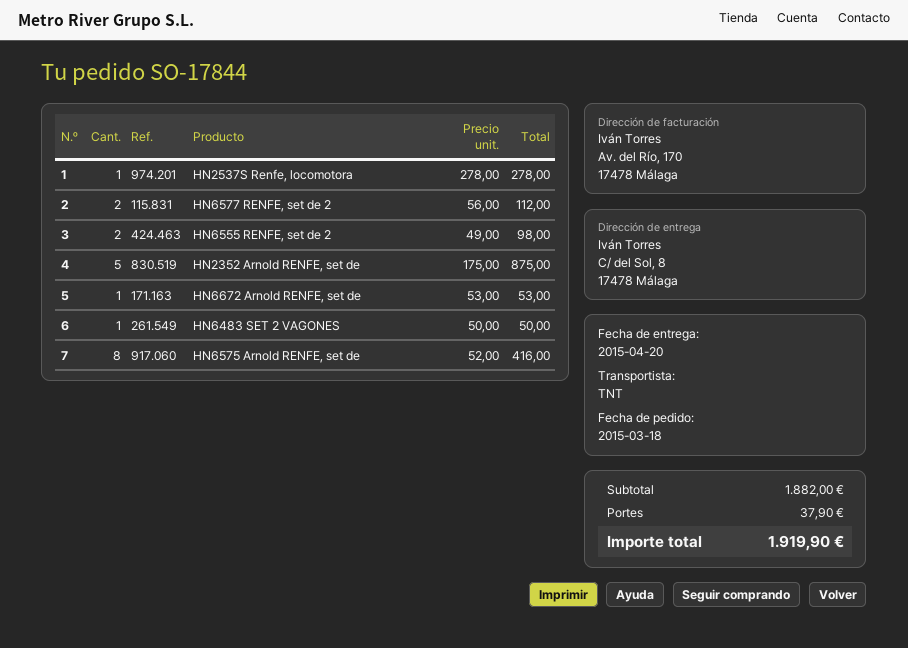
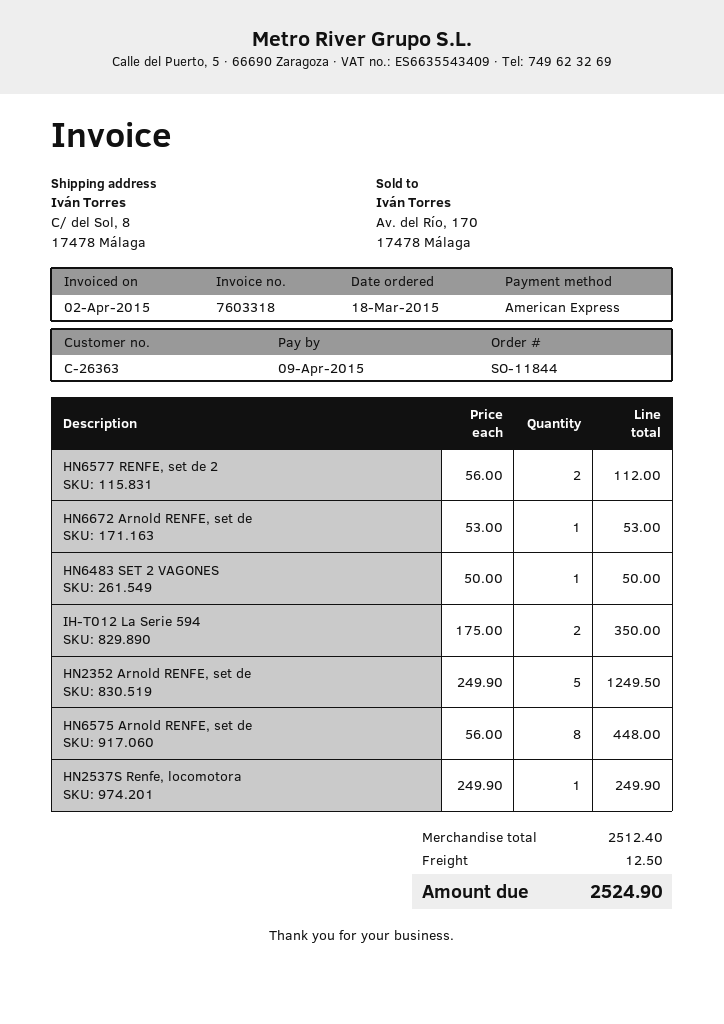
order number: SO-17844 -> SO-11844
HN2537S Renfe, locomotora: 1 x 278.00 = 278.00 -> 1 x 249.90 = 249.90
HN6555 RENFE, set de 2: 2 x 49.00 = 98.00 -> none
HN2352 Arnold RENFE, set de: 5 x 175.00 = 875.00 -> 5 x 249.90 = 1249.50
HN6575 Arnold RENFE, set de: 8 x 52.00 = 416.00 -> 8 x 56.00 = 448.00
IH-T012 La Serie 594: none -> 2 x 175.00 = 350.00
subtotal: 1882.00 -> 2512.40
shipping: 37.90 -> 12.50
total: 1919.90 -> 2524.90

